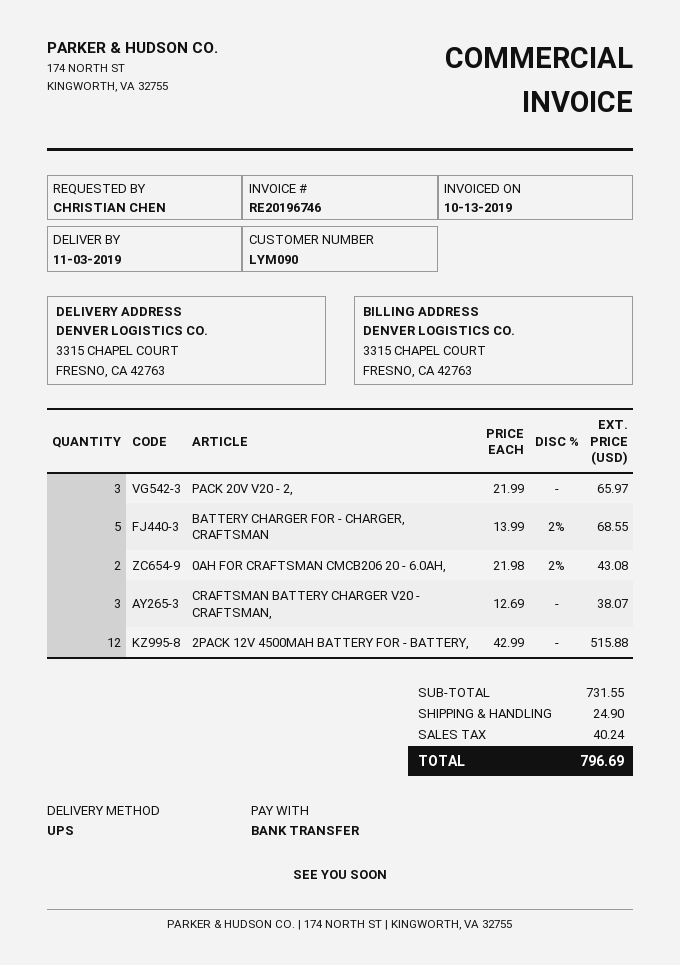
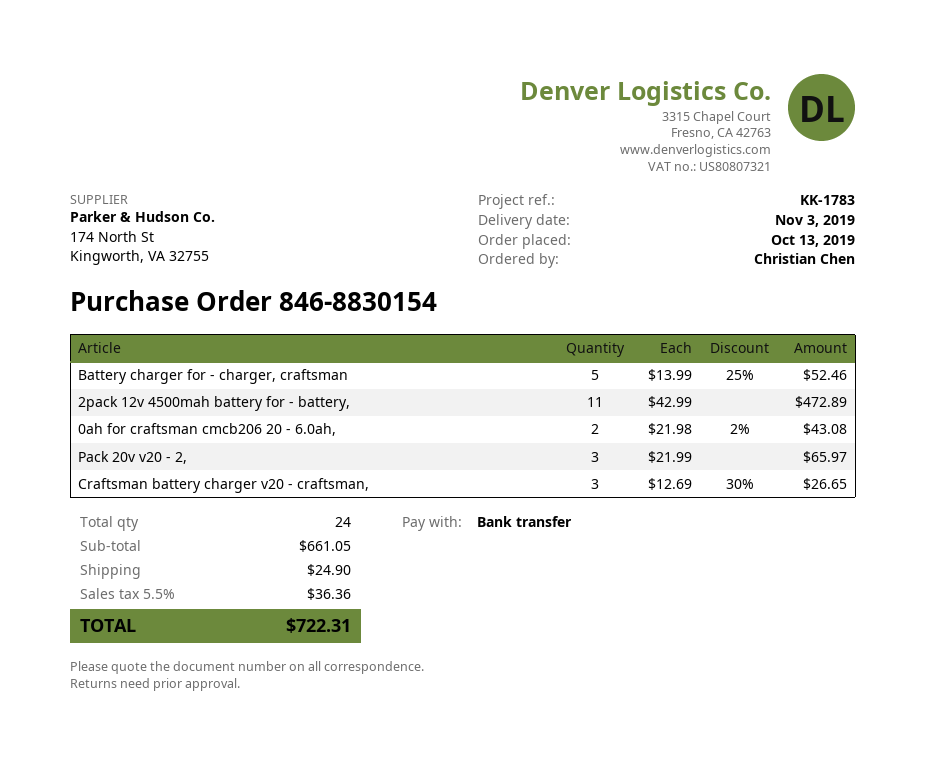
BATTERY CHARGER FOR - CHARGER, CRAFTSMAN: 5 x 13.99 - 2% = 68.55 -> 5 x 13.99 - 25% = 52.46
CRAFTSMAN BATTERY CHARGER V20 - CRAFTSMAN,: 3 x 12.69 = 38.07 -> 3 x 12.69 - 30% = 26.65
2PACK 12V 4500MAH BATTERY FOR - BATTERY,: 12 x 42.99 = 515.88 -> 11 x 42.99 = 472.89
subtotal: 731.55 -> 661.05
tax: 40.24 -> 36.36
total: 796.69 -> 722.31

